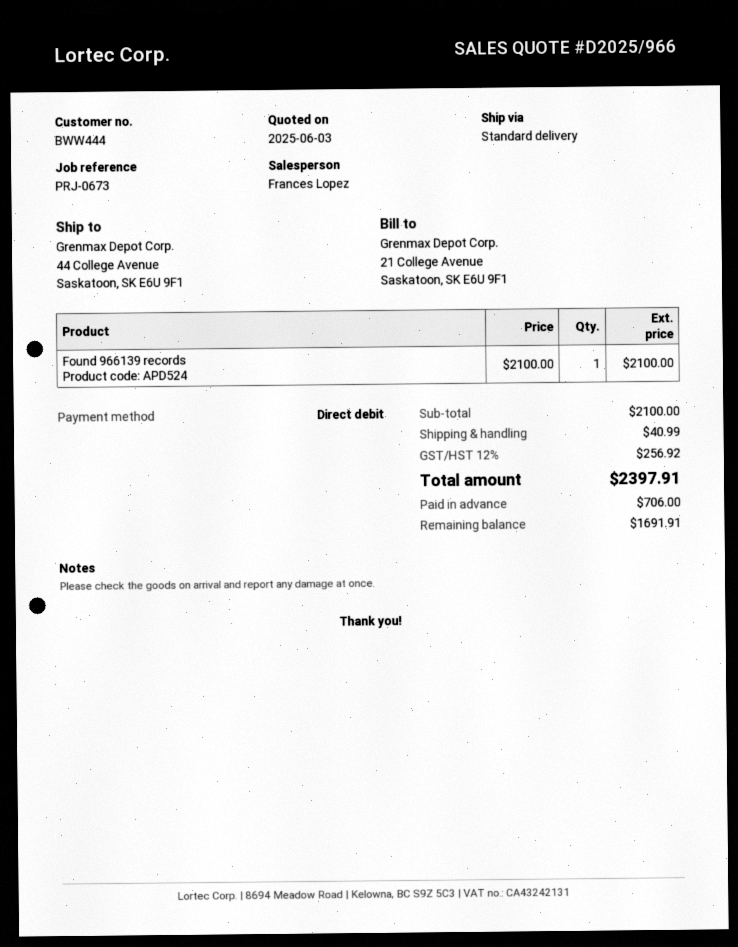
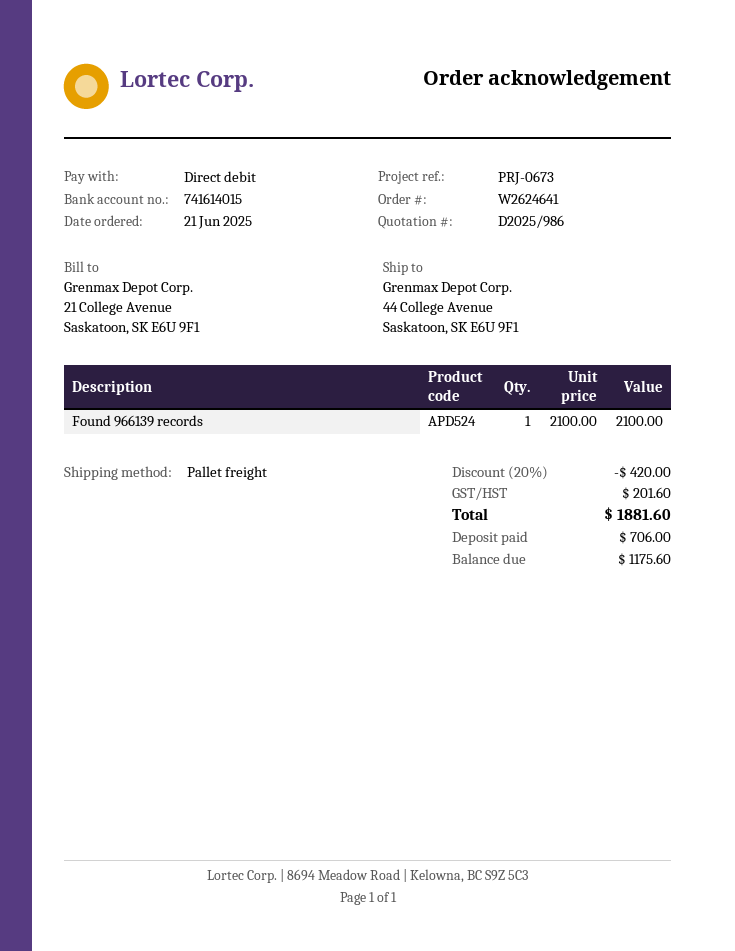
quote number: D2025/966 -> D2025/986
shipping method: standard -> pallet freight
discount: none -> 20% = 420.00
shipping: 40.99 -> none
tax: 256.92 -> 201.60
total: 2397.91 -> 1881.60
balance: 1691.91 -> 1175.60

